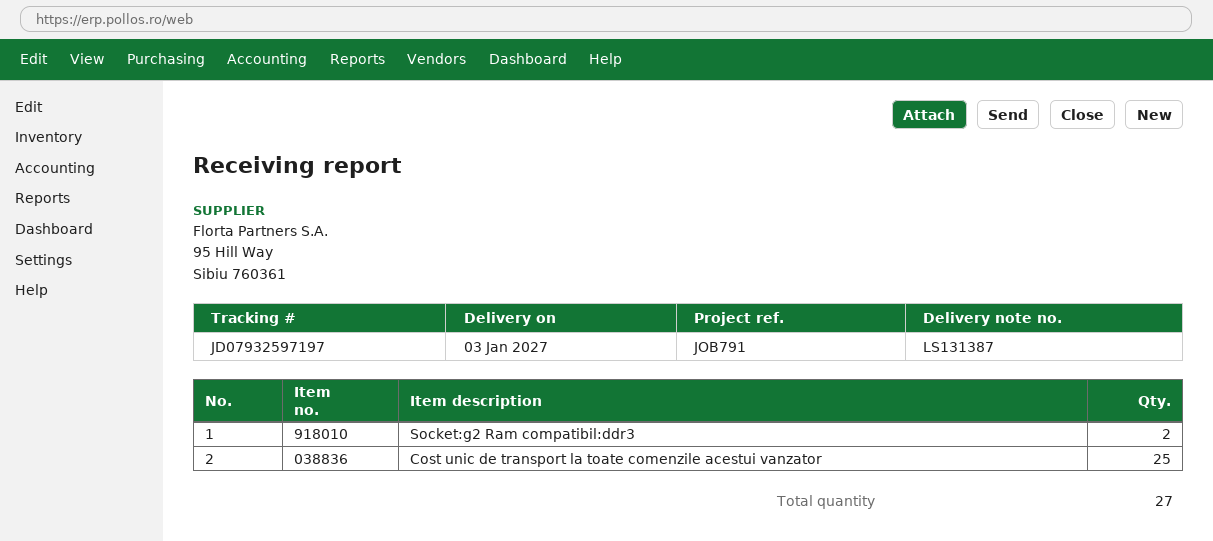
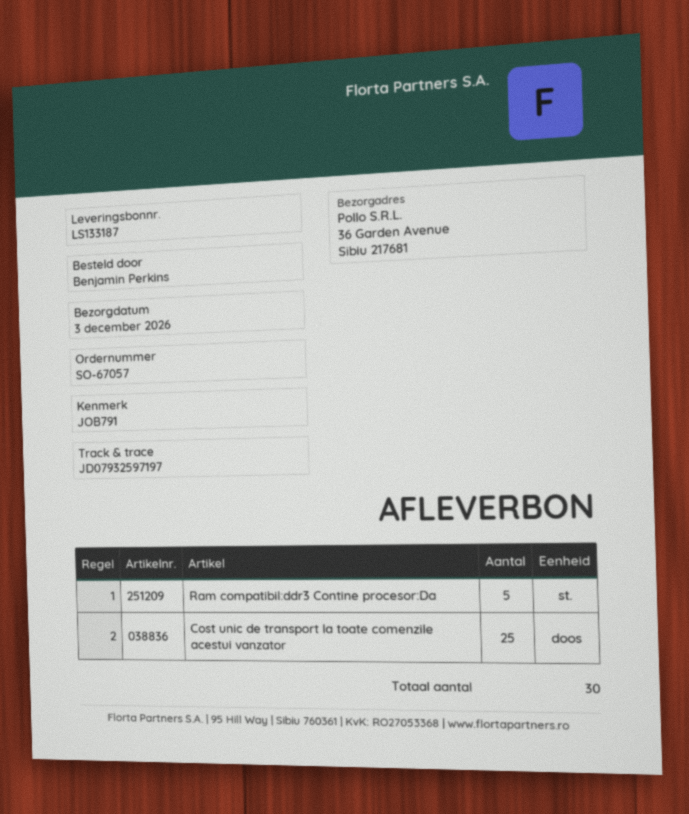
delivery note number: LS131387 -> LS133187
delivery date: 2027-01-03 -> 2026-12-03
Socket:g2 Ram compatibil:ddr3: 2 -> none
Ram compatibil:ddr3 Contine procesor:Da: none -> 5
total quantity: 27 -> 30

